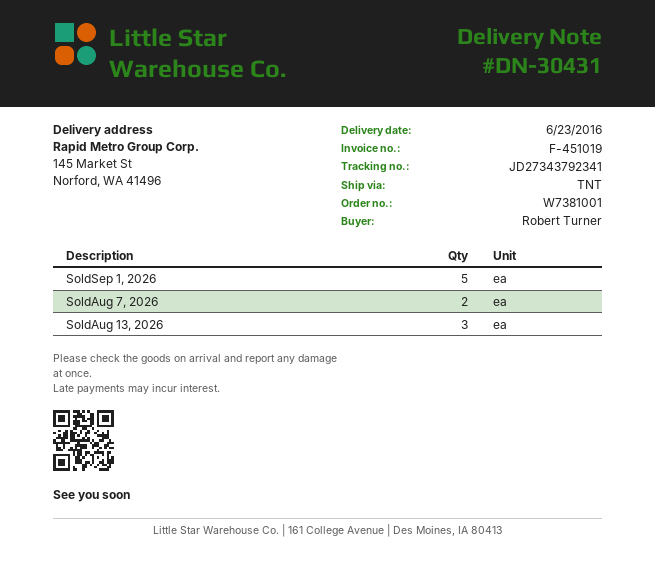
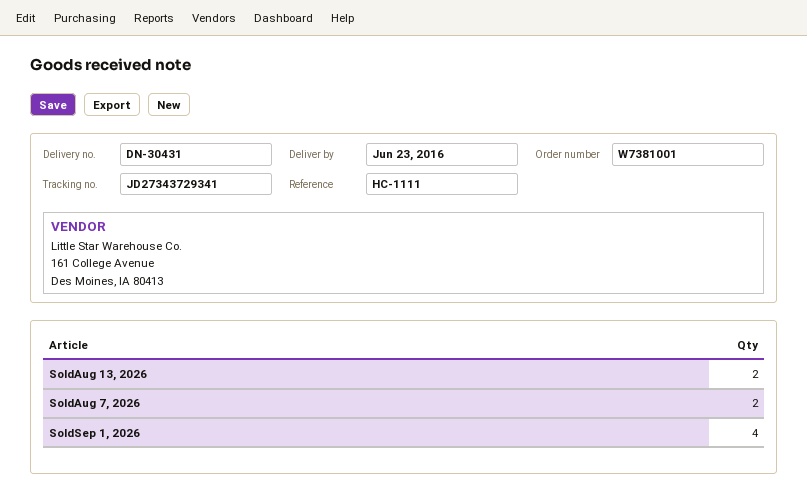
tracking number: JD27343792341 -> JD27343729341
SoldSep 1, 2026: 5 -> 4
SoldAug 13, 2026: 3 -> 2

